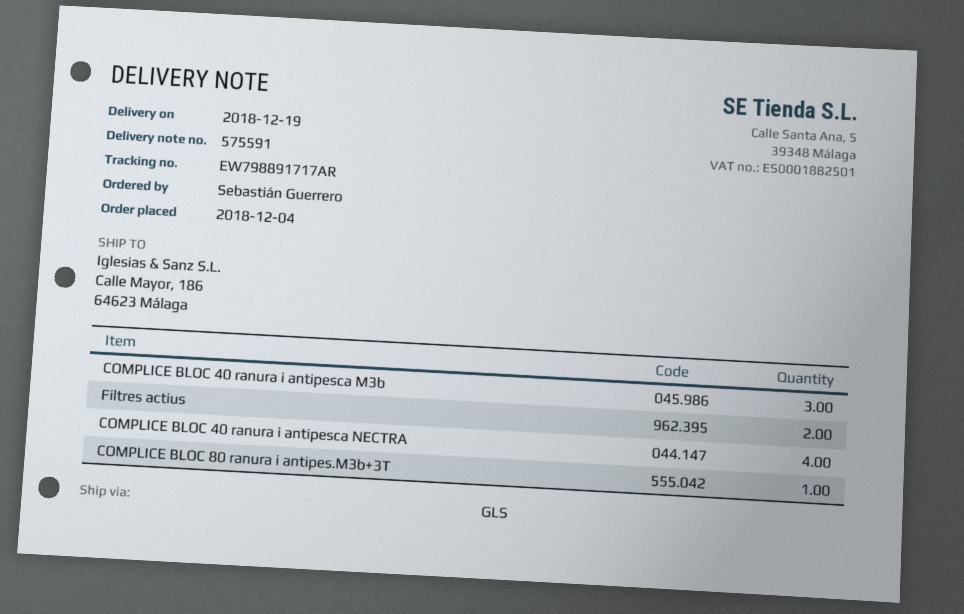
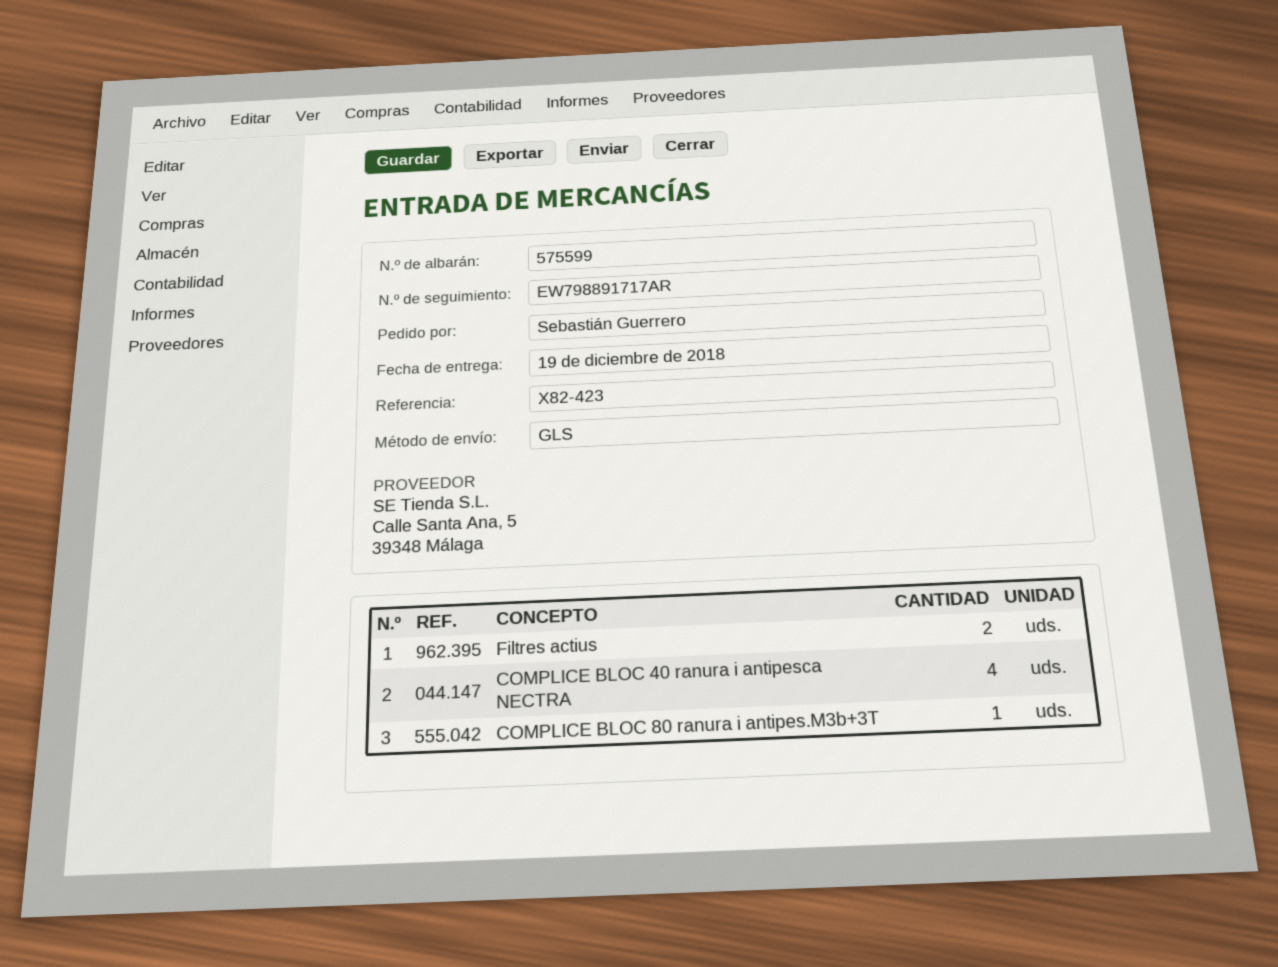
delivery note number: 575591 -> 575599
COMPLICE BLOC 40 ranura i antipesca M3b: 3 -> none

